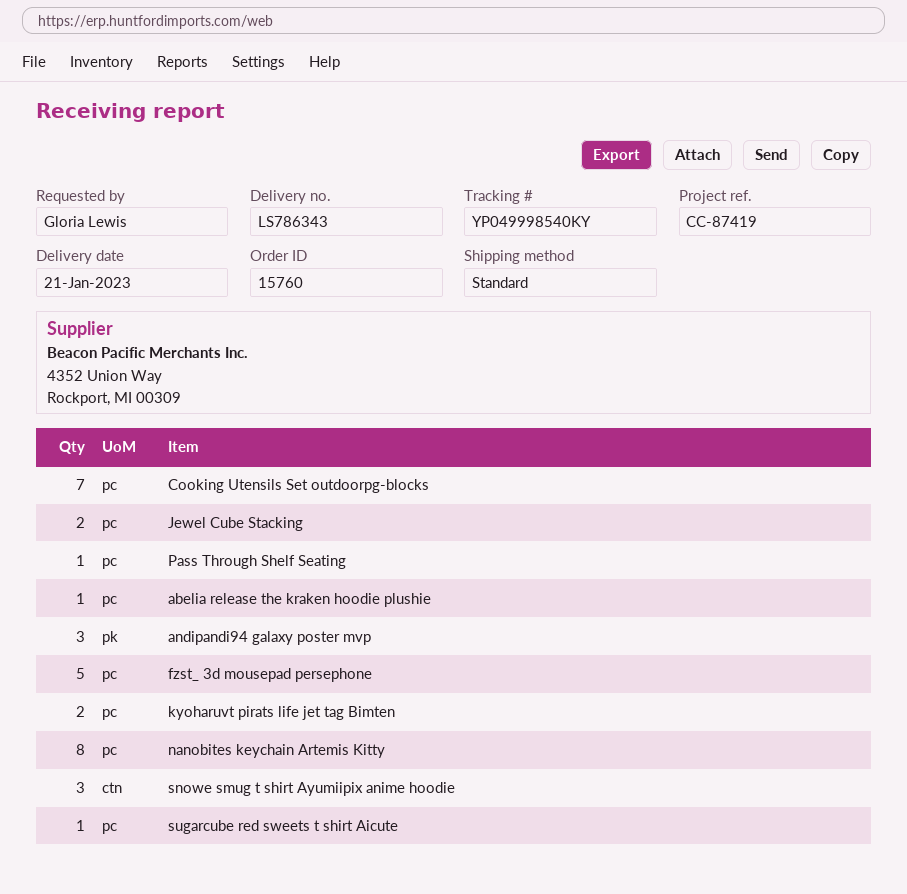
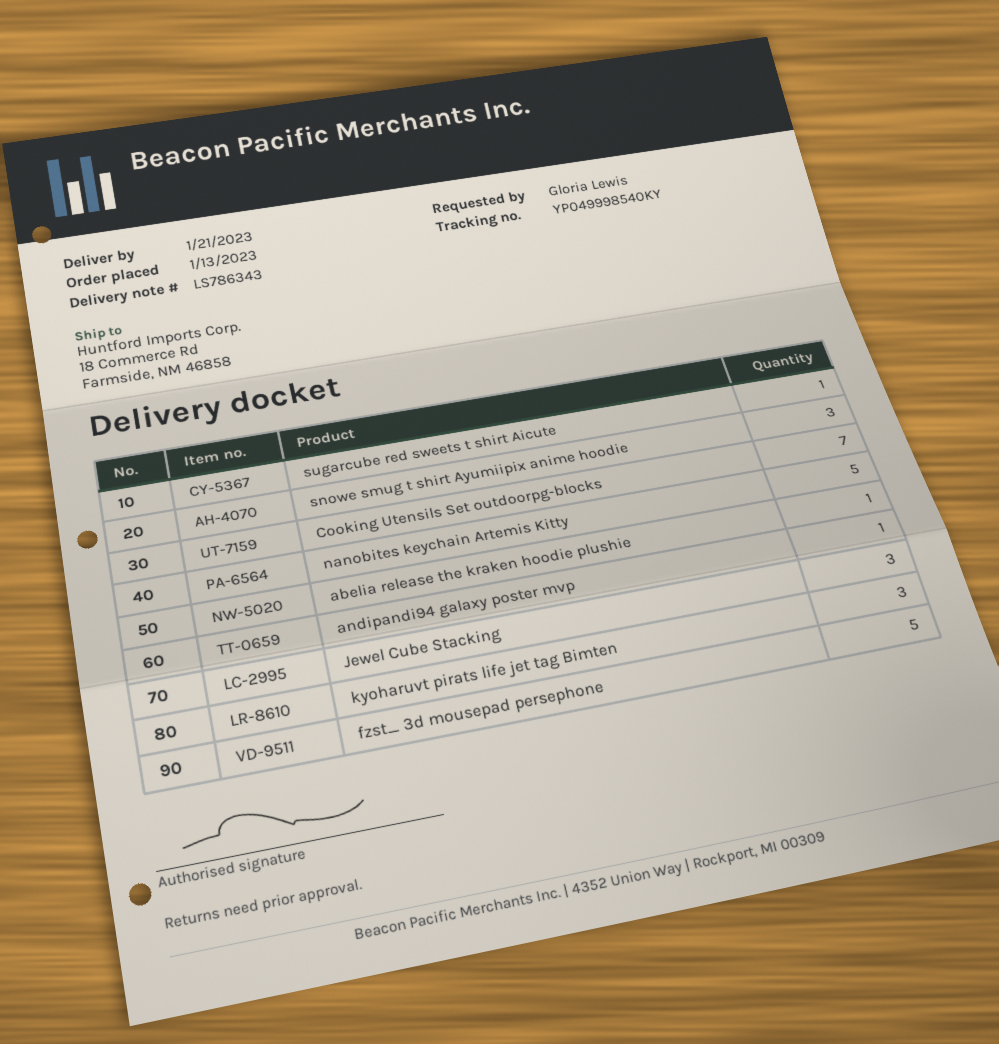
Jewel Cube Stacking: 2 -> 3
Pass Through Shelf Seating: 1 -> none
andipandi94 galaxy poster mvp: 3 -> 1
kyoharuvt pirats life jet tag Bimten: 2 -> 3
nanobites keychain Artemis Kitty: 8 -> 5

